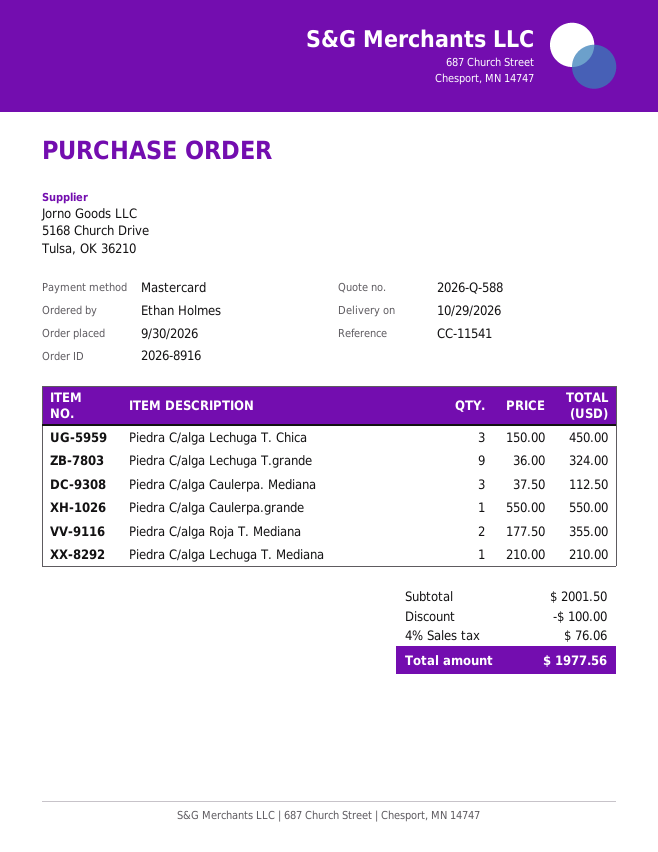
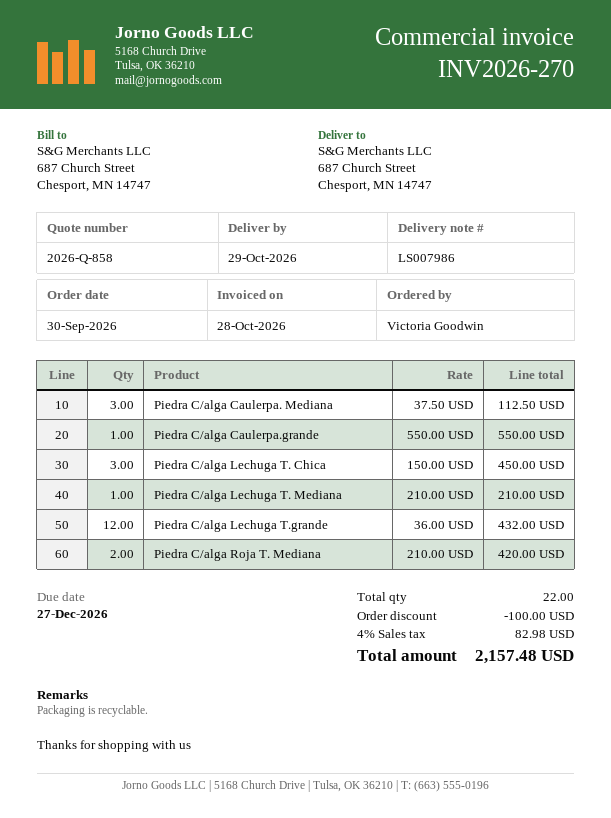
quote number: 2026-Q-588 -> 2026-Q-858
ordered by: Ethan Holmes -> Victoria Goodwin
Piedra C/alga Lechuga T.grande: 9 x 36.00 = 324.00 -> 12 x 36.00 = 432.00
Piedra C/alga Roja T. Mediana: 2 x 177.50 = 355.00 -> 2 x 210.00 = 420.00
tax: 4% = 76.06 -> 4% = 82.98
total: 1977.56 -> 2157.48

